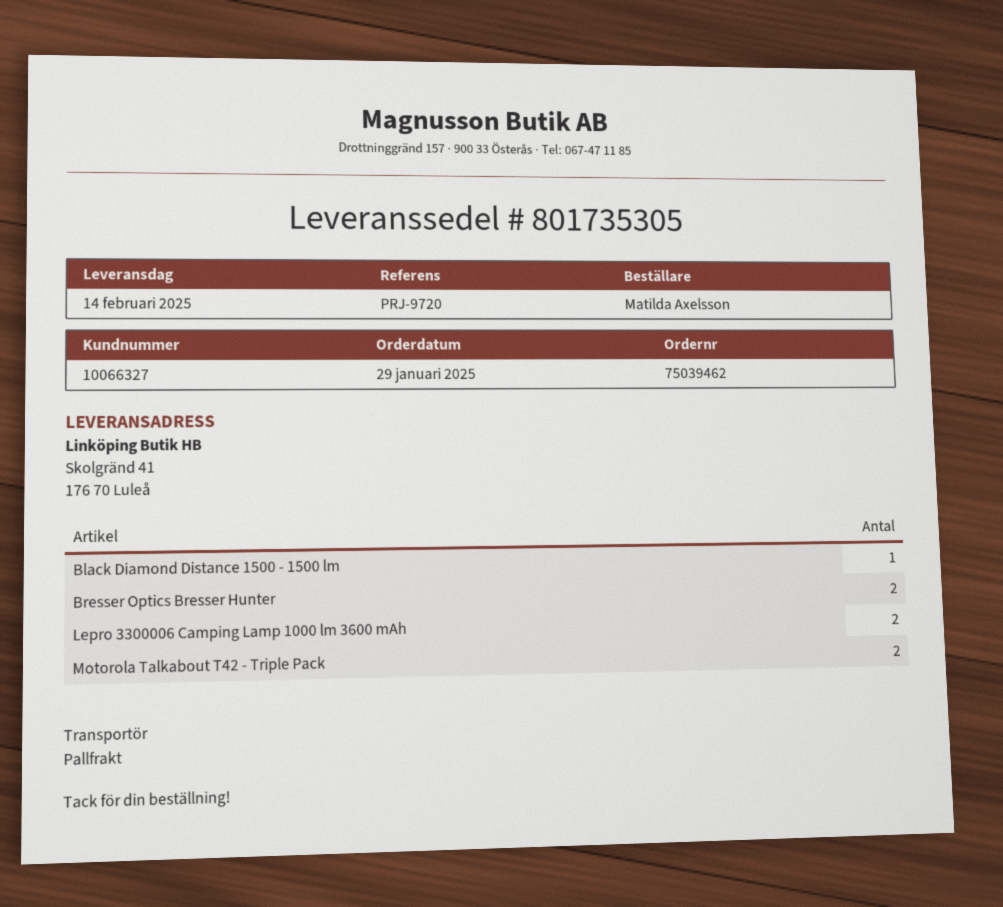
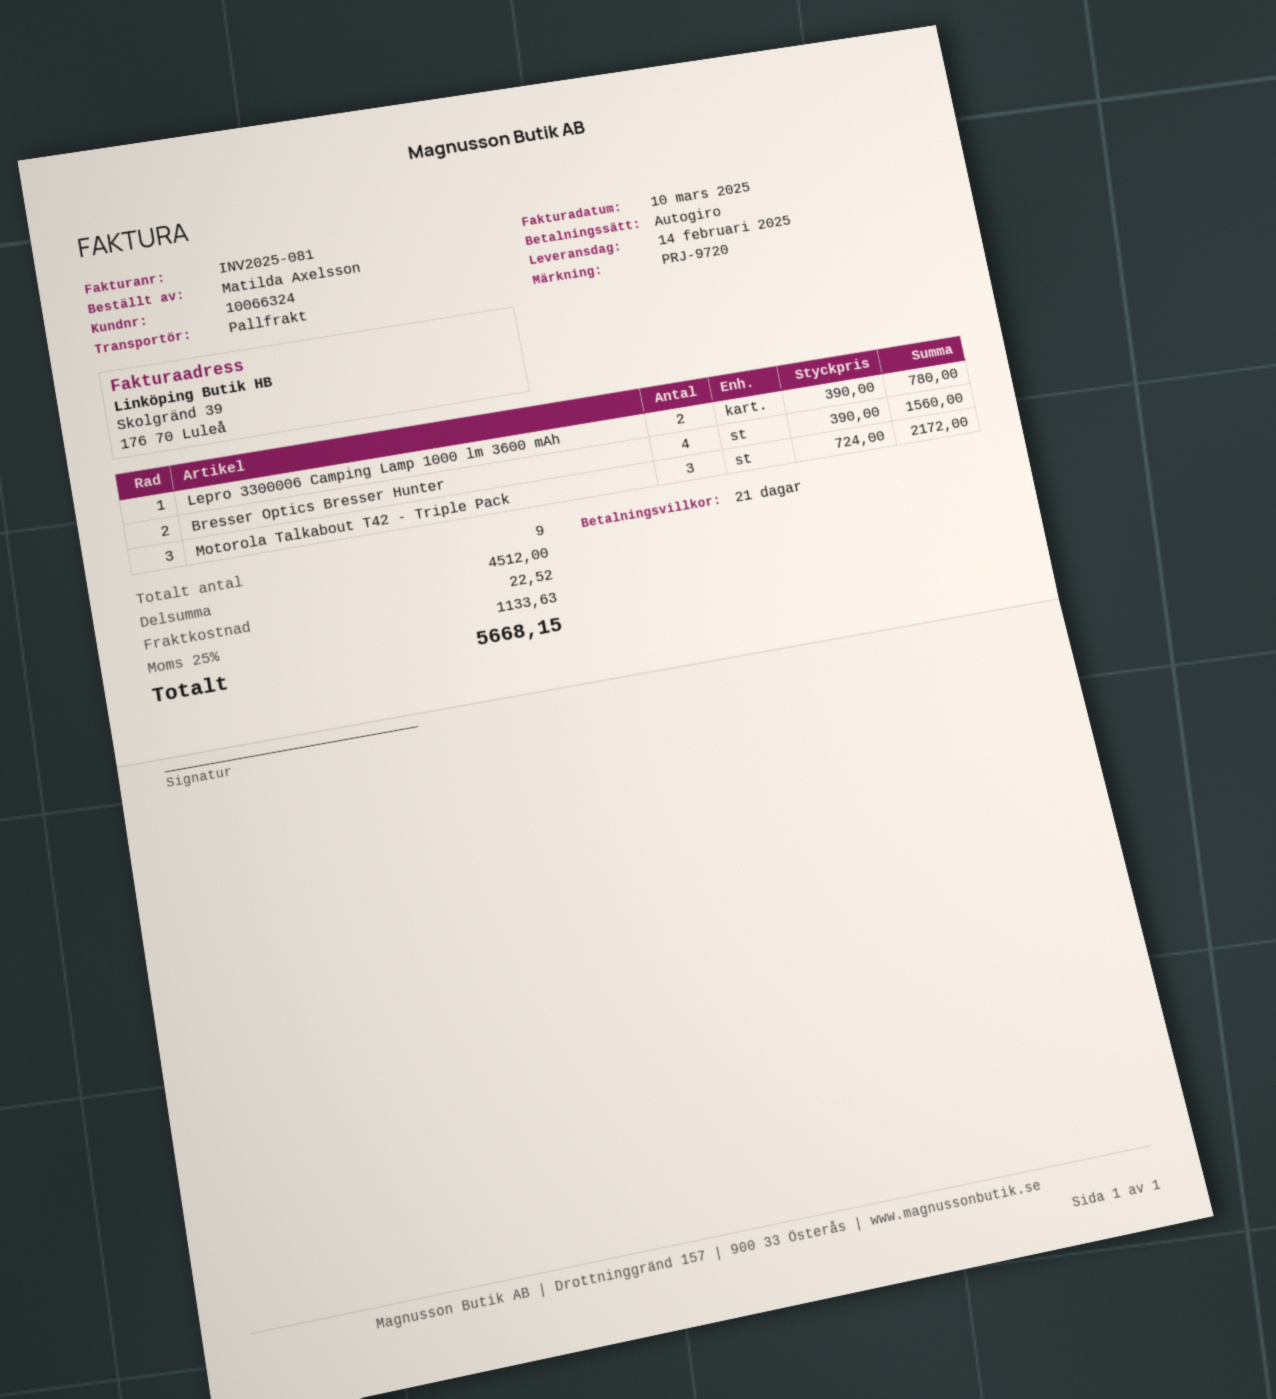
customer number: 10066327 -> 10066324
Black Diamond Distance 1500 - 1500 lm: 1 -> none
Bresser Optics Bresser Hunter: 2 -> 4
Motorola Talkabout T42 - Triple Pack: 2 -> 3

